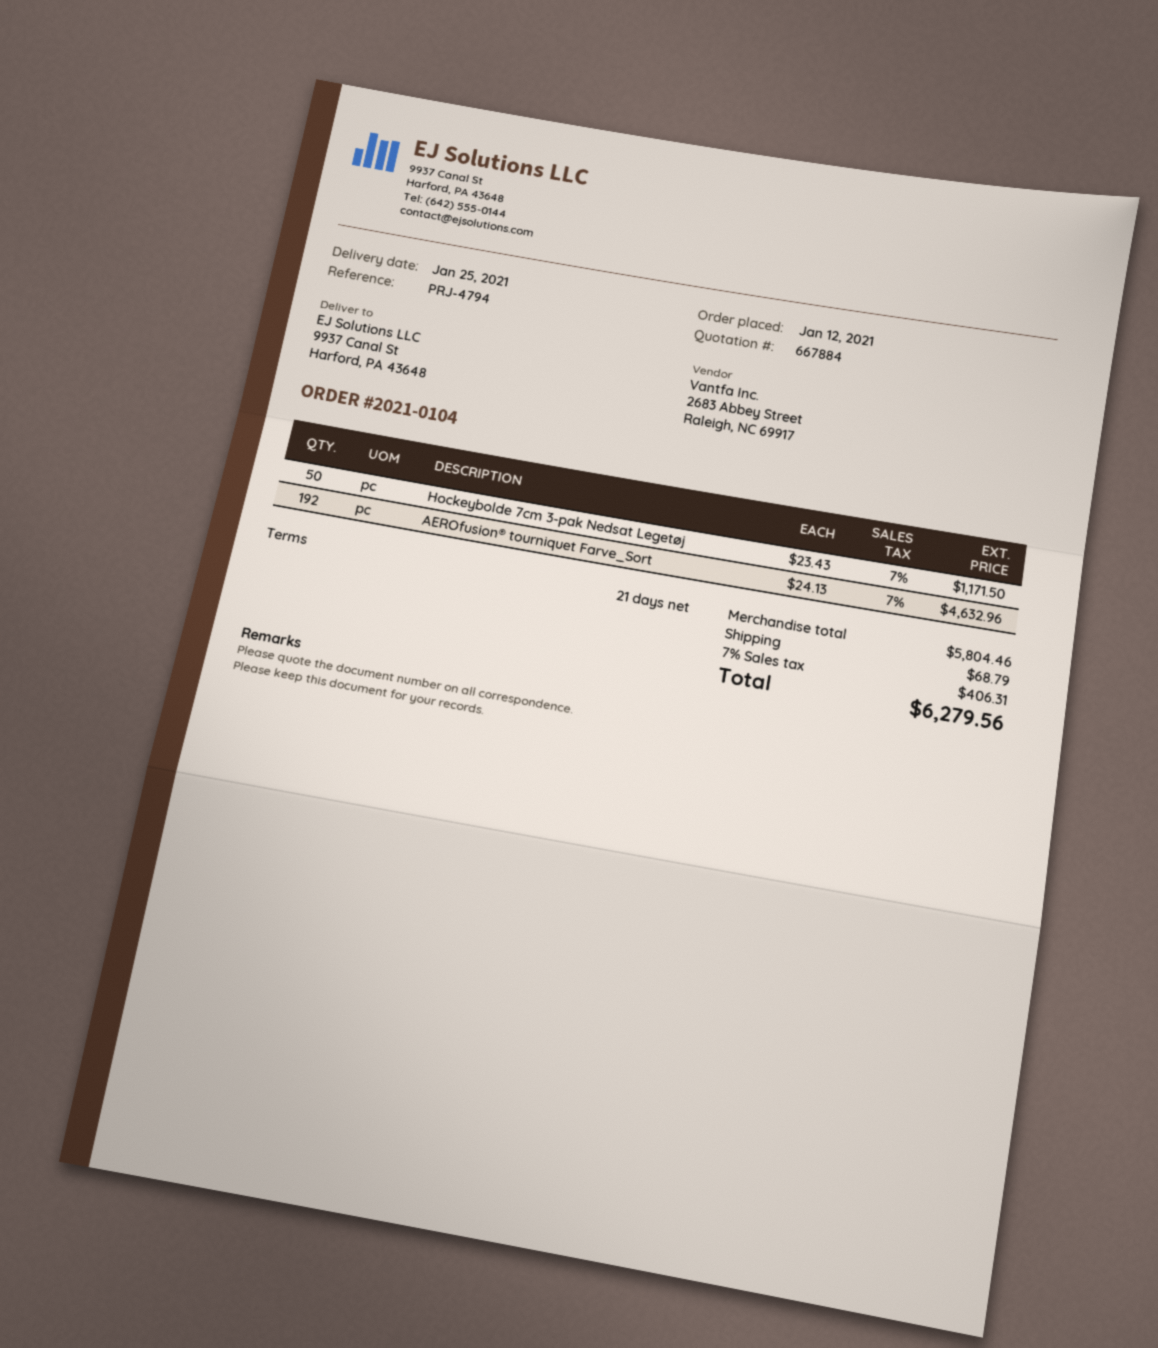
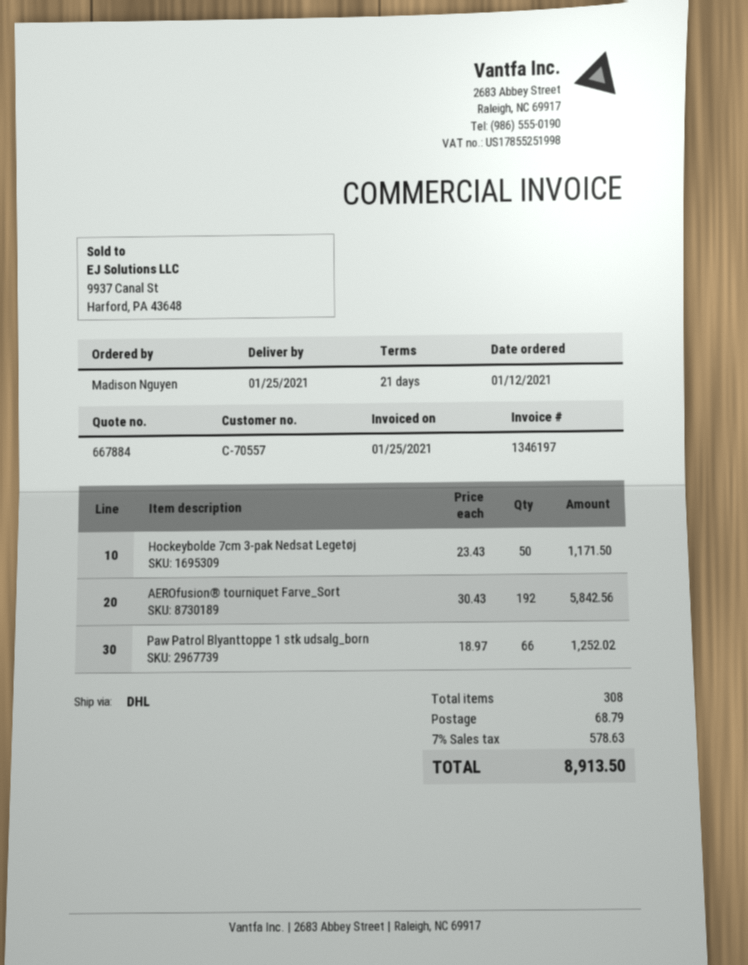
AEROfusion® tourniquet Farve_Sort: 192 x 24.13 = 4632.96 -> 192 x 30.43 = 5842.56
Paw Patrol Blyanttoppe 1 stk udsalg_born: none -> 66 x 18.97 = 1252.02
tax: 7% = 406.31 -> 7% = 578.63
total: 6279.56 -> 8913.50

